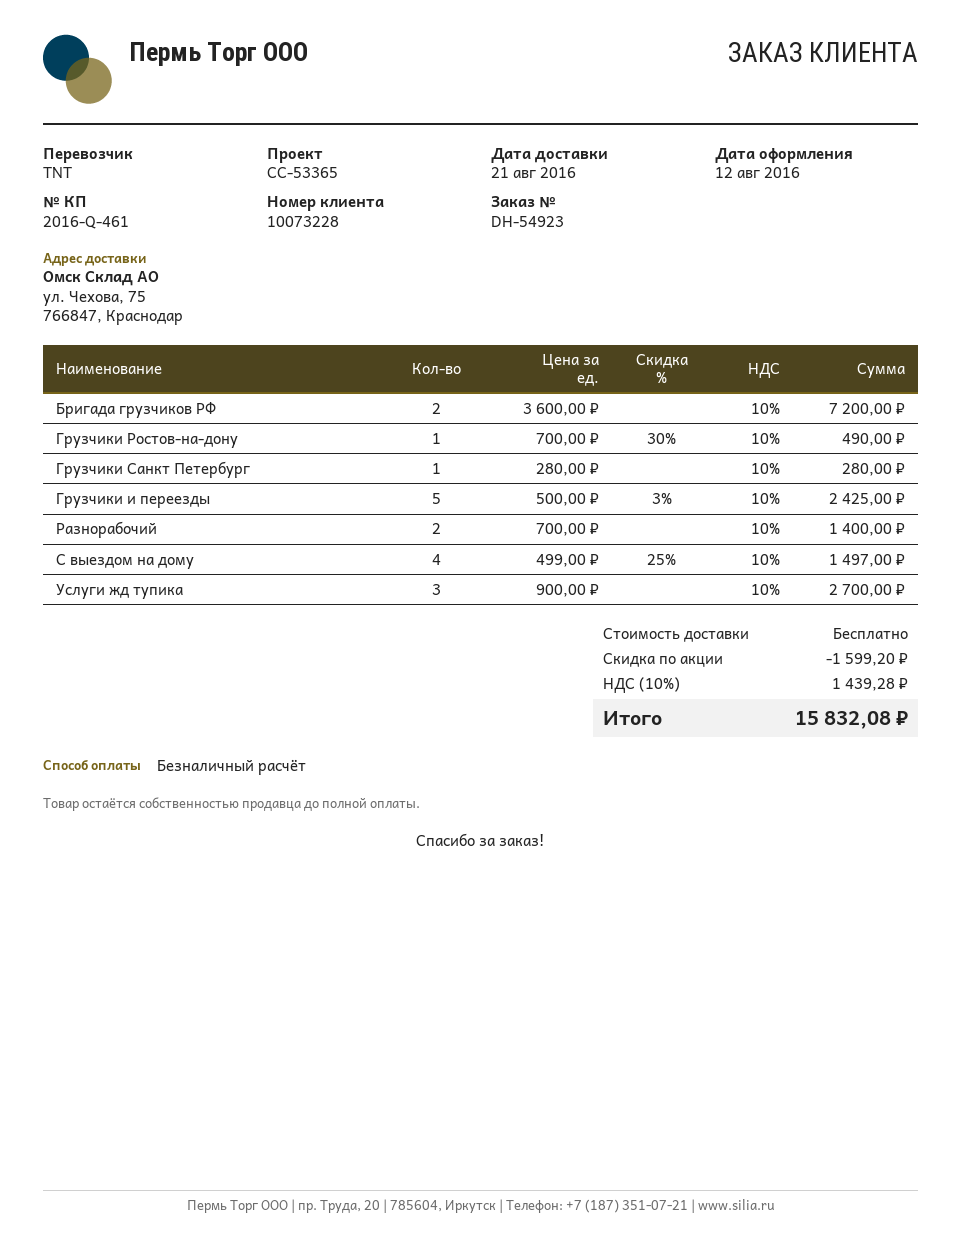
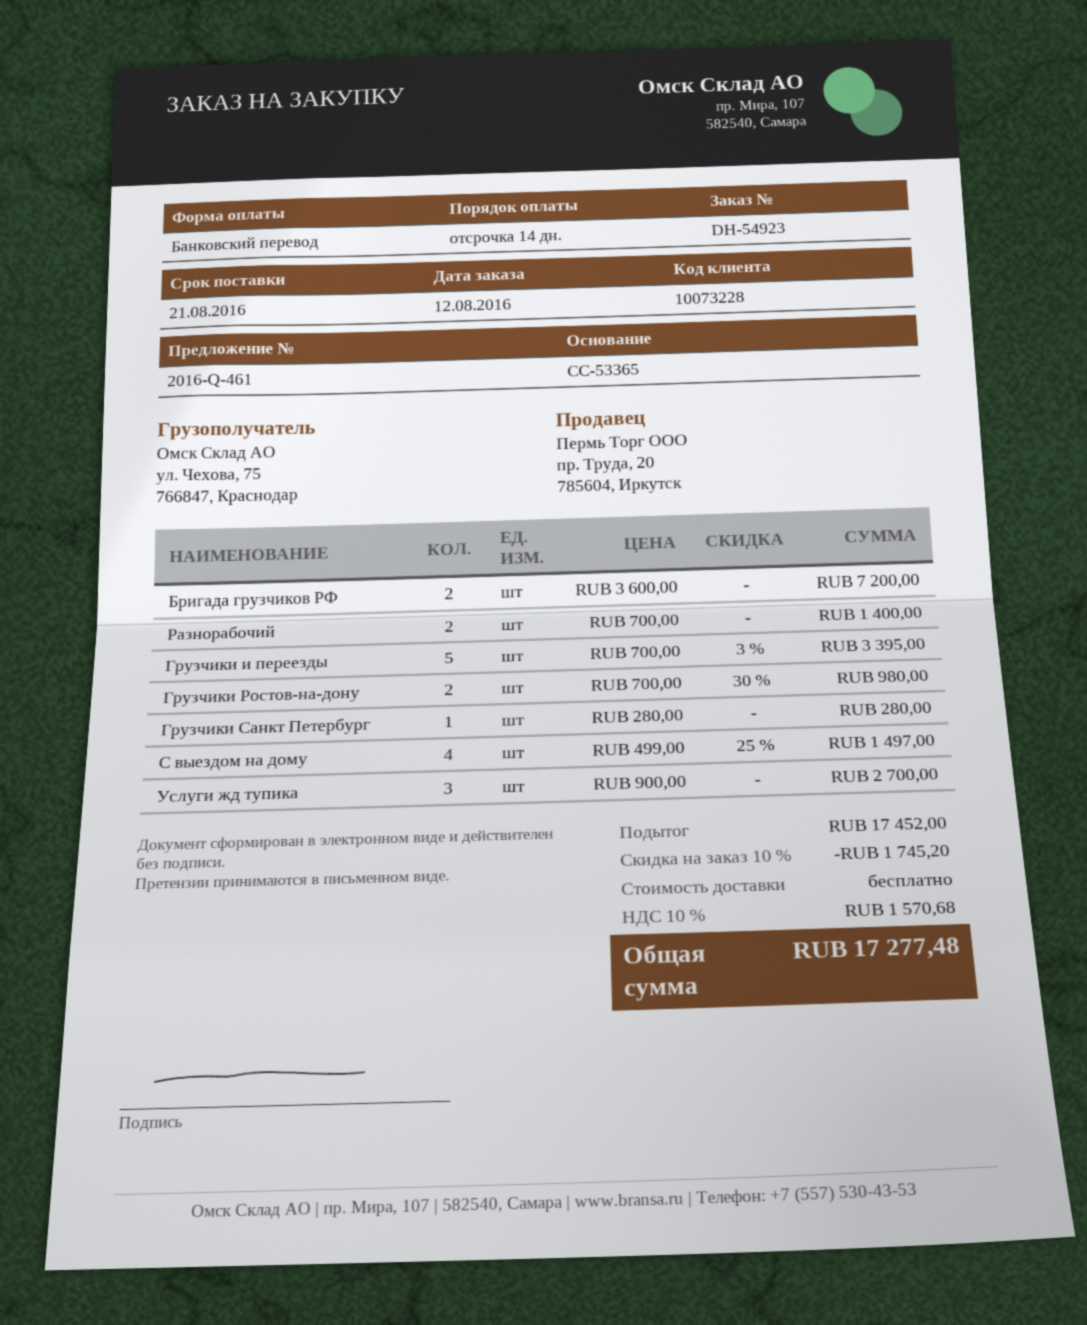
Грузчики Ростов-на-дону: 1 x 700.00 - 30% = 490.00 -> 2 x 700.00 - 30% = 980.00
Грузчики и переезды: 5 x 500.00 - 3% = 2425.00 -> 5 x 700.00 - 3% = 3395.00
discount: 1599.20 -> 1745.20
tax: 10% = 1439.28 -> 10% = 1570.68
total: 15832.08 -> 17277.48

